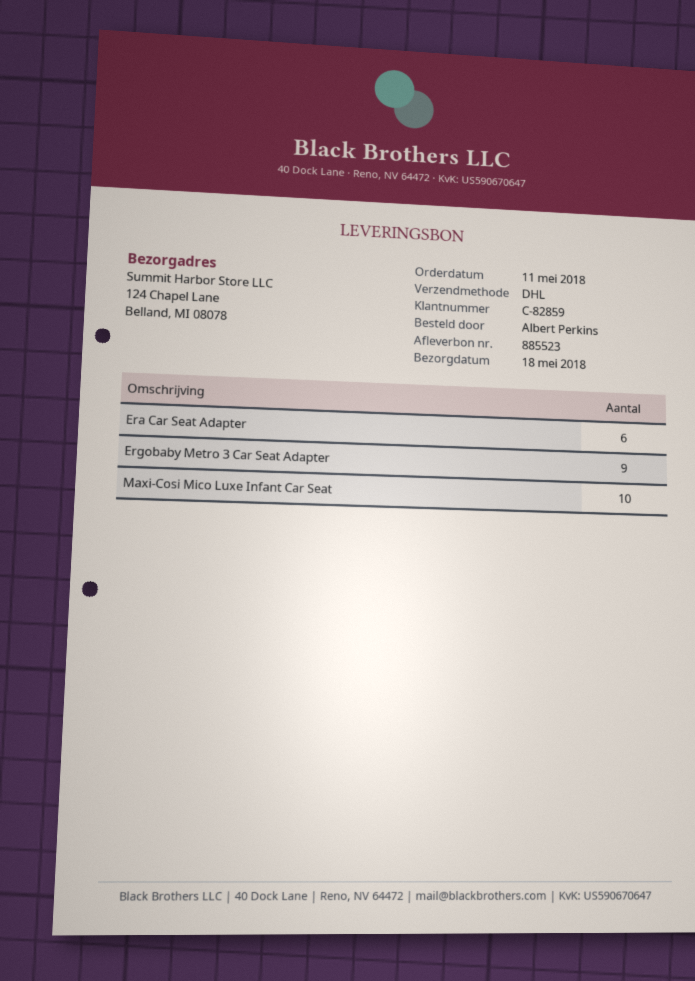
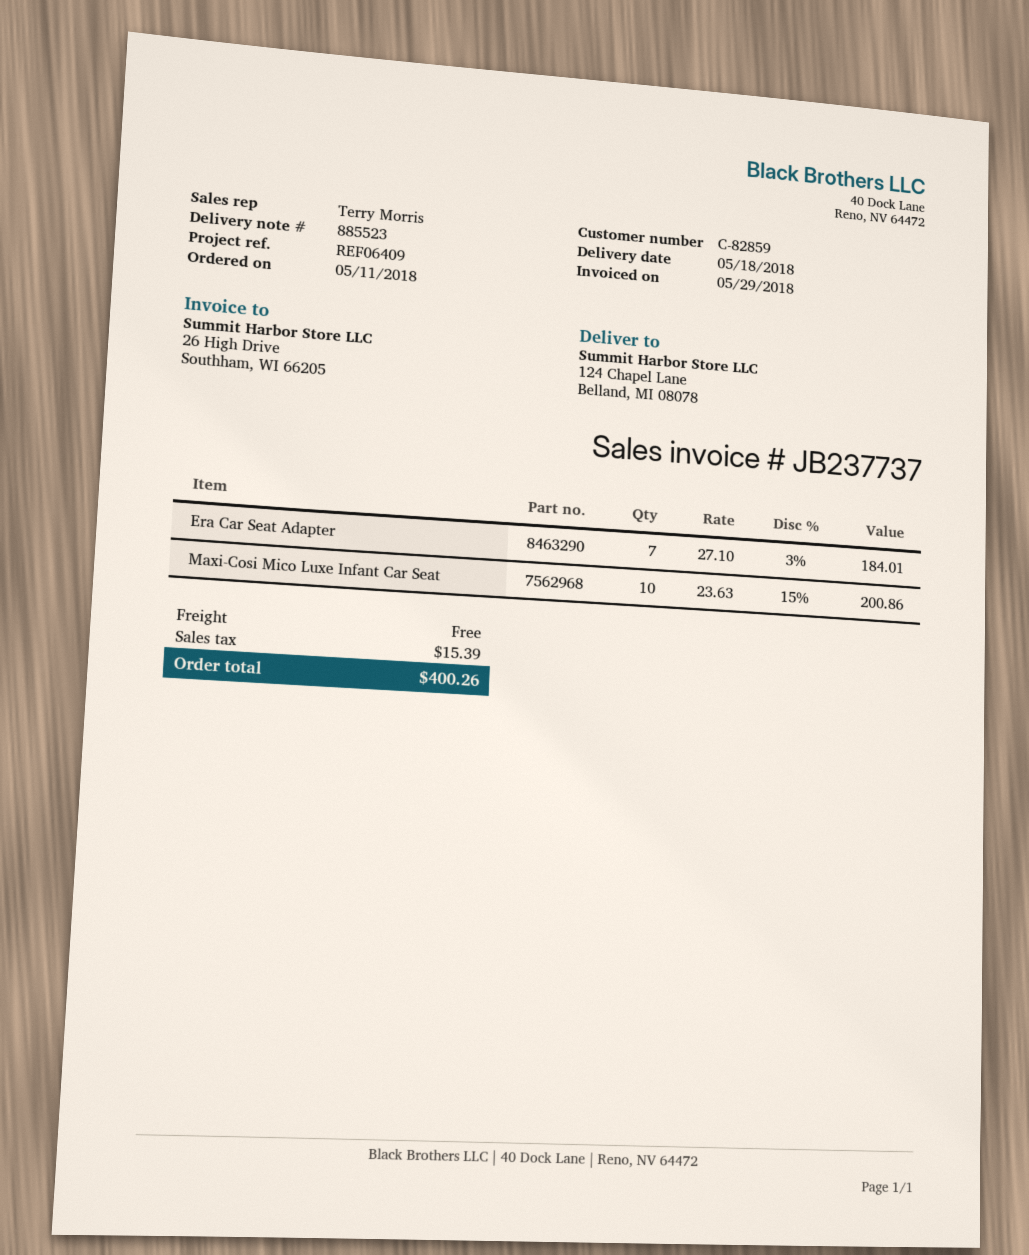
Era Car Seat Adapter: 6 -> 7
Ergobaby Metro 3 Car Seat Adapter: 9 -> none

